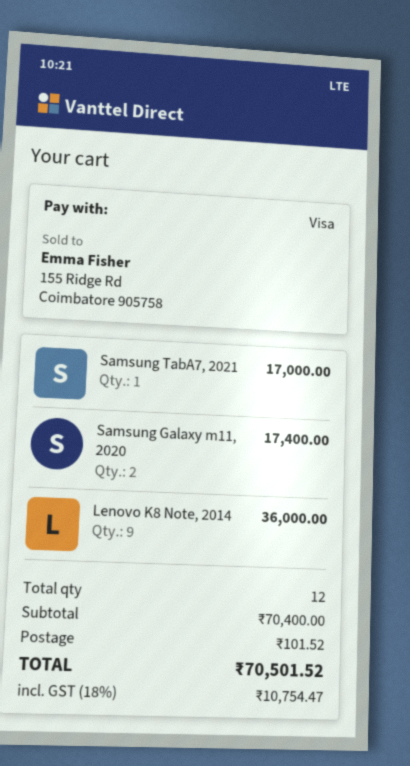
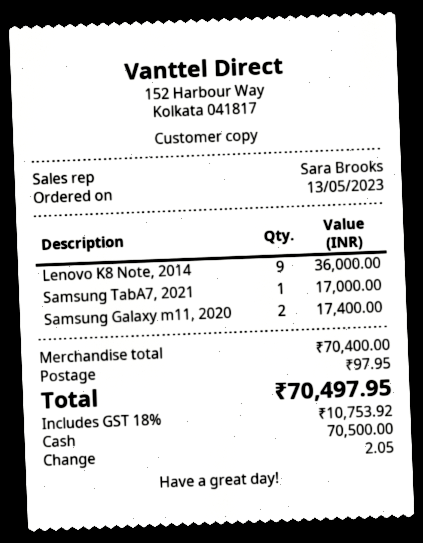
payment method: Visa -> cash
shipping: 101.52 -> 97.95
tax: 18% = 10754.47 -> 18% = 10753.92
total: 70501.52 -> 70497.95

